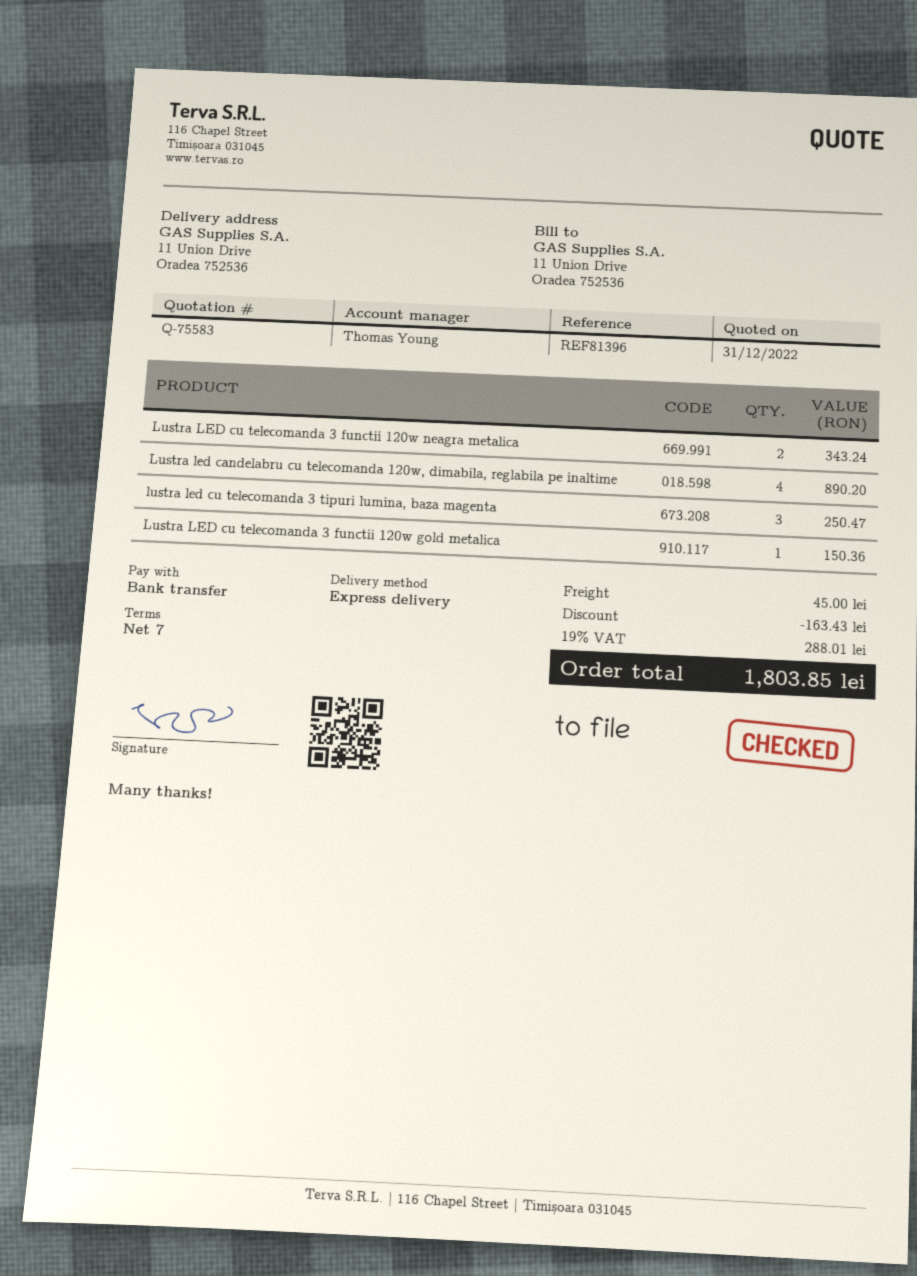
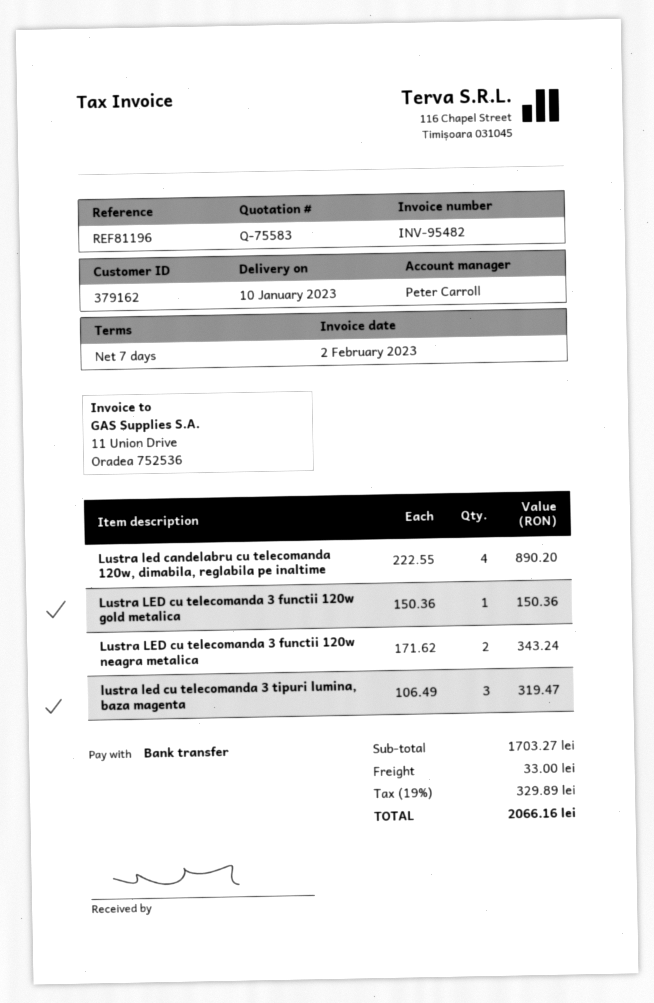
reference: REF81396 -> REF81196
sales rep: Thomas Young -> Peter Carroll
lustra led cu telecomanda 3 tipuri lumina, baza magenta: 3 for 250.47 -> 3 for 319.47
discount: 163.43 -> none
shipping: 45.00 -> 33.00
tax: 19% = 288.01 -> 19% = 329.89
total: 1803.85 -> 2066.16

